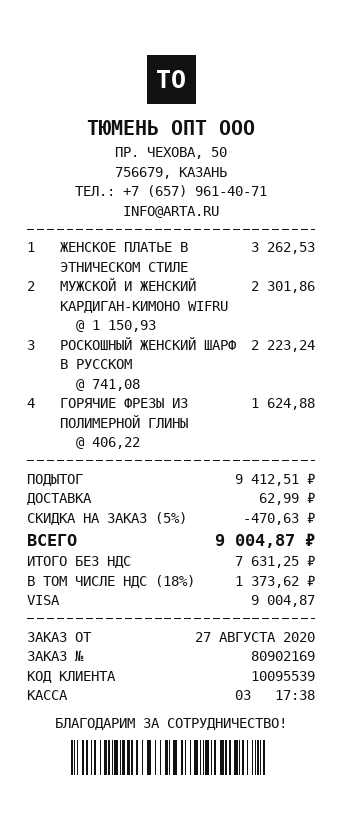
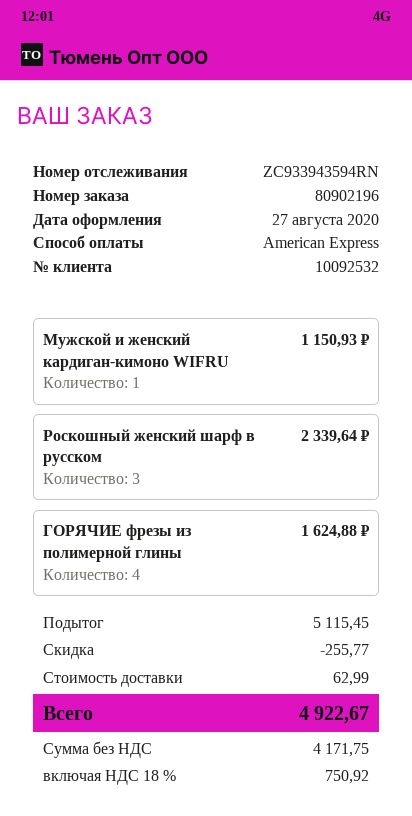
order number: 80902169 -> 80902196
customer number: 10095539 -> 10092532
payment method: Visa -> American Express
ЖЕНСКОЕ ПЛАТЬЕ В ЭТНИЧЕСКОМ СТИЛЕ: 1 for 3262.53 -> none
МУЖСКОЙ И ЖЕНСКИЙ КАРДИГАН-КИМОНО WIFRU: 2 for 2301.86 -> 1 for 1150.93
РОСКОШНЫЙ ЖЕНСКИЙ ШАРФ В РУССКОМ: 3 for 2223.24 -> 3 for 2339.64
subtotal: 9412.51 -> 5115.45
discount: 470.63 -> 255.77
net: 7631.25 -> 4171.75
tax: 18% = 1373.62 -> 18% = 750.92
total: 9004.87 -> 4922.67

